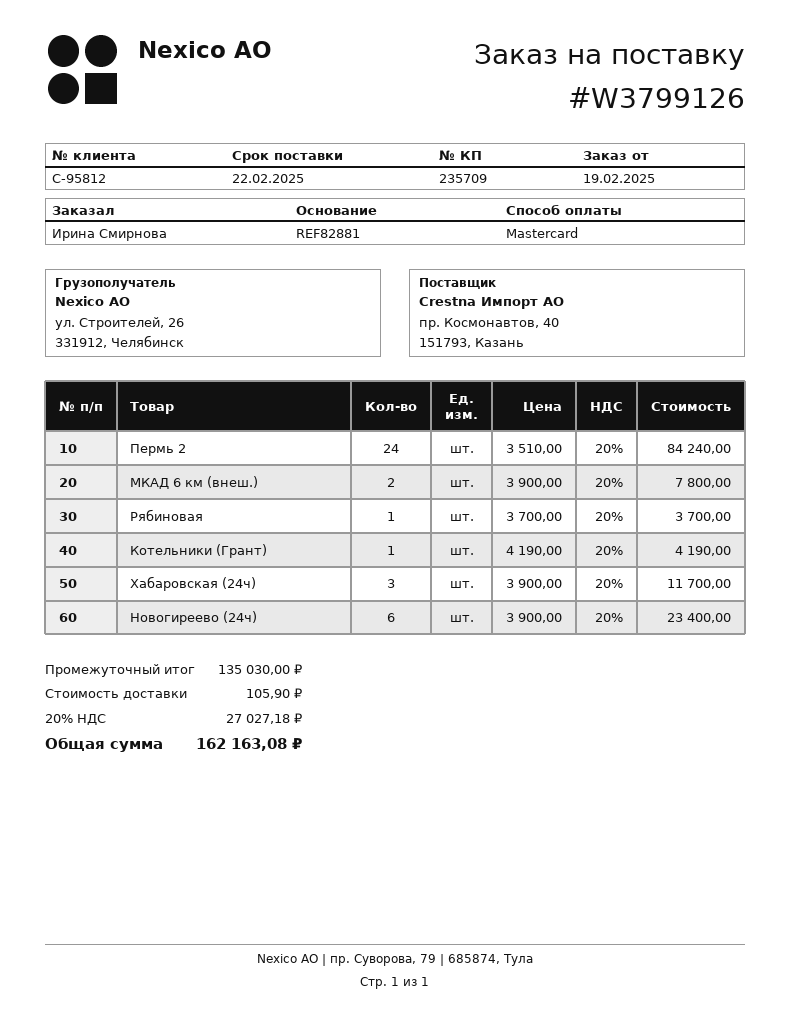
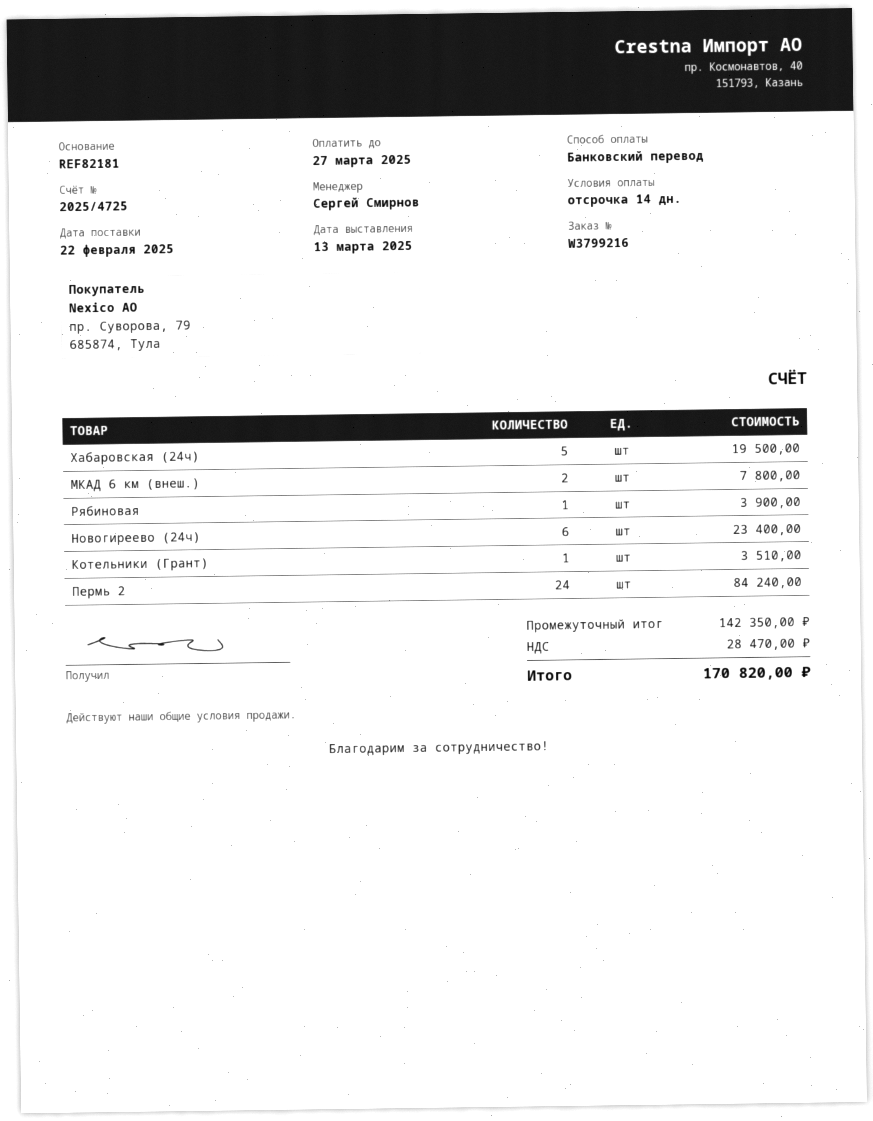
order number: W3799126 -> W3799216
reference: REF82881 -> REF82181
payment method: Mastercard -> bank transfer
Рябиновая: 1 for 3700.00 -> 1 for 3900.00
Котельники (Грант): 1 for 4190.00 -> 1 for 3510.00
Хабаровская (24ч): 3 for 11700.00 -> 5 for 19500.00
subtotal: 135030.00 -> 142350.00
shipping: 105.90 -> none
tax: 27027.18 -> 28470.00
total: 162163.08 -> 170820.00

